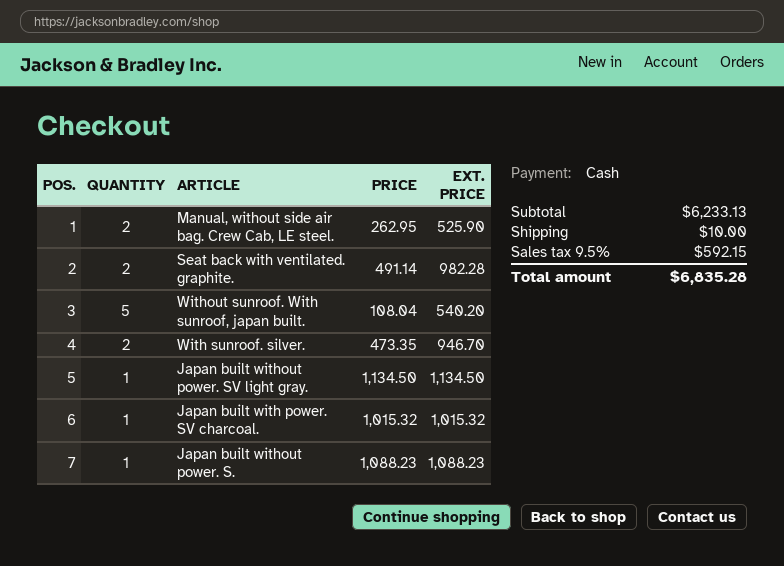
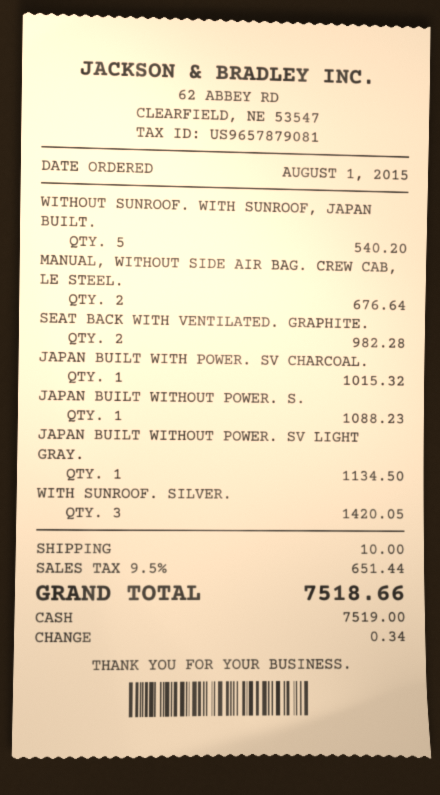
Manual, without side air bag. Crew Cab, LE steel.: 2 for 525.90 -> 2 for 676.64
With sunroof. silver.: 2 for 946.70 -> 3 for 1420.05
tax: 9.5% = 592.15 -> 9.5% = 651.44
total: 6835.28 -> 7518.66

